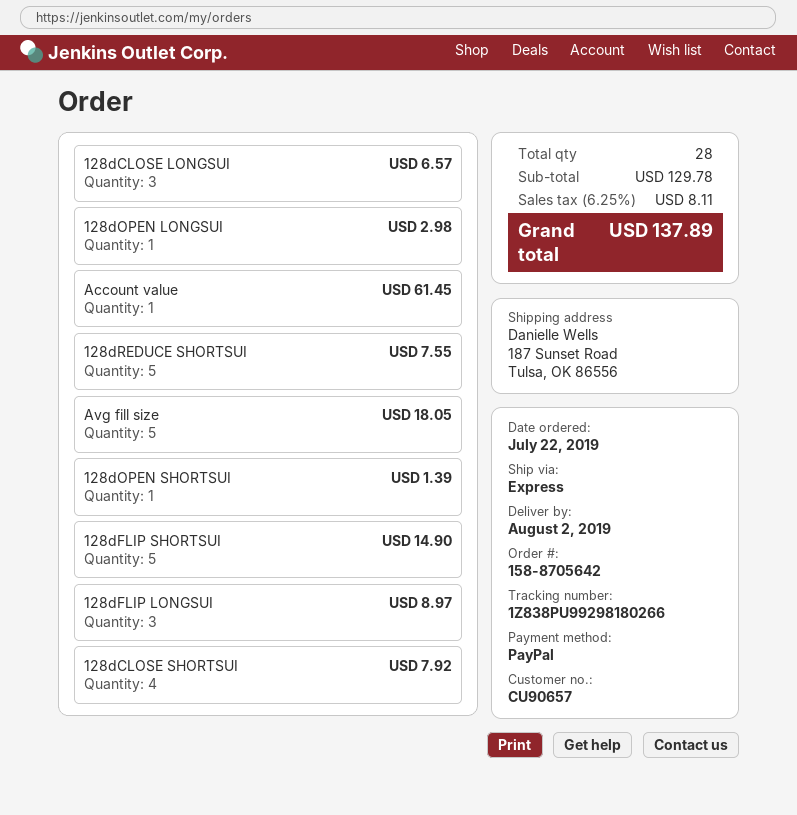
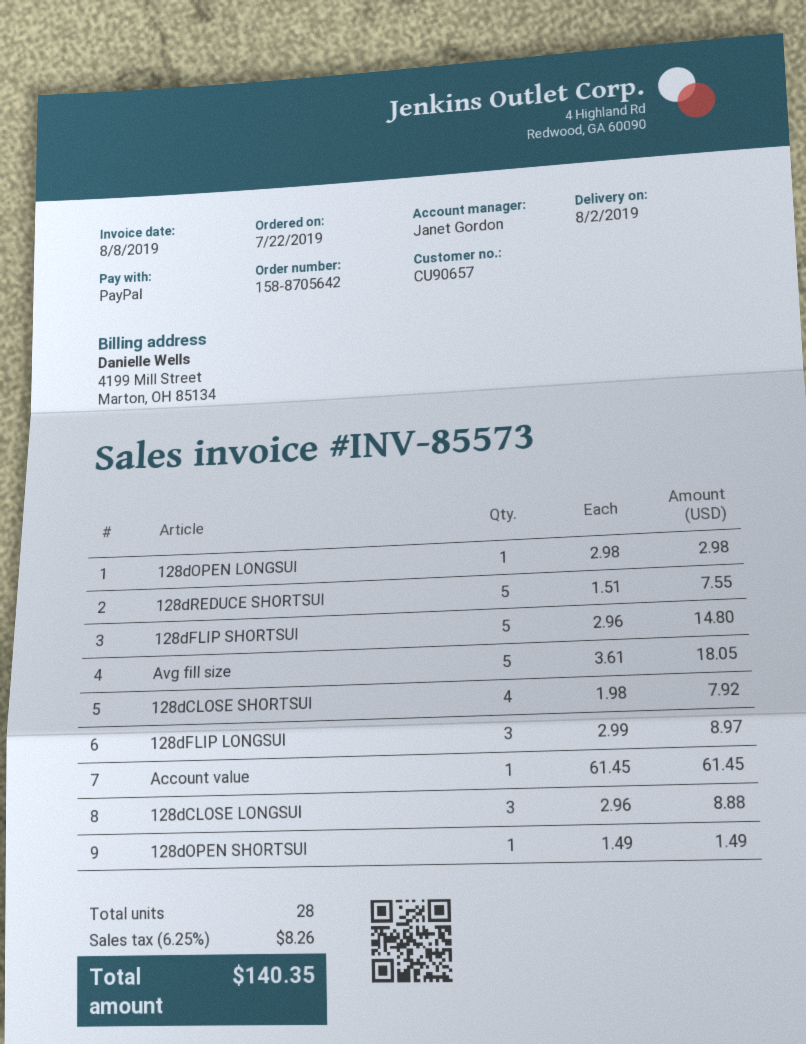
128dCLOSE LONGSUI: 3 for 6.57 -> 3 for 8.88
128dOPEN SHORTSUI: 1 for 1.39 -> 1 for 1.49
128dFLIP SHORTSUI: 5 for 14.90 -> 5 for 14.80
tax: 6.25% = 8.11 -> 6.25% = 8.26
total: 137.89 -> 140.35

